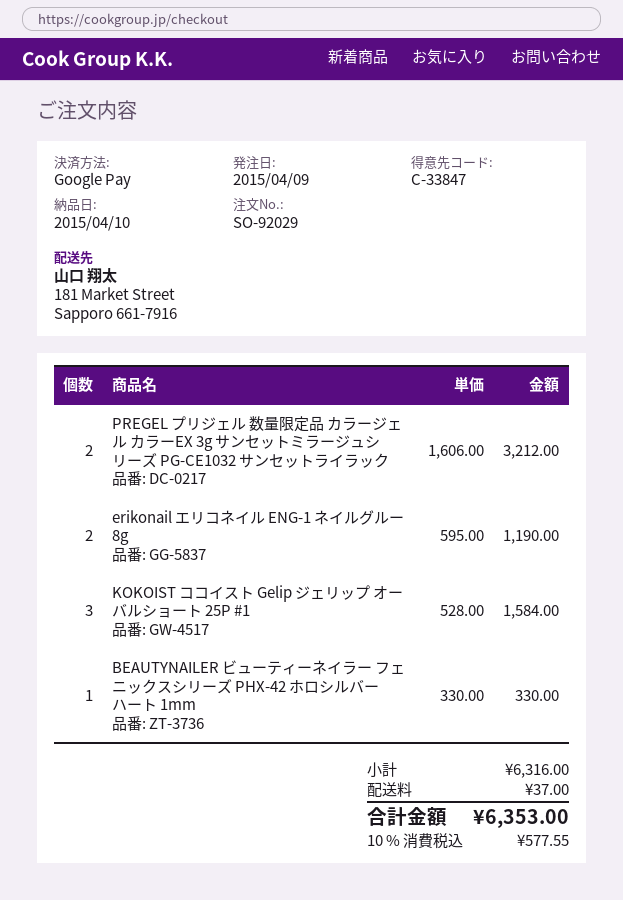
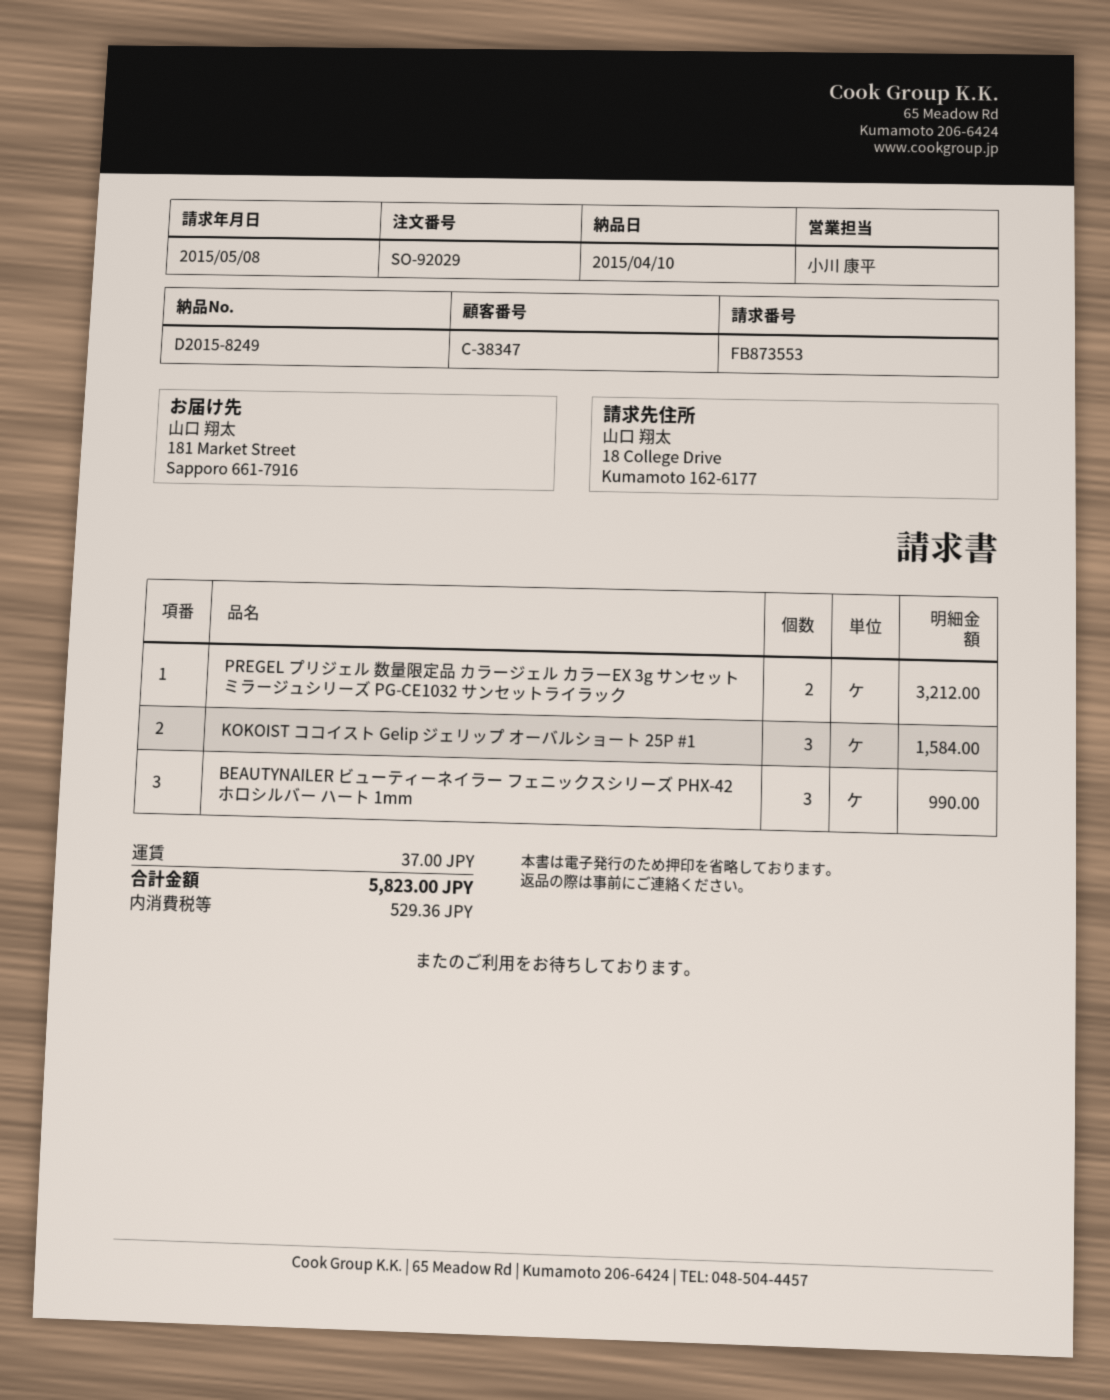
customer number: C-33847 -> C-38347
erikonail エリコネイル ENG-1 ネイルグルー 8g: 2 for 1190.00 -> none
BEAUTYNAILER ビューティーネイラー フェニックスシリーズ PHX-42 ホロシルバー ハート 1mm: 1 for 330.00 -> 3 for 990.00
tax: 577.55 -> 529.36
total: 6353.00 -> 5823.00

